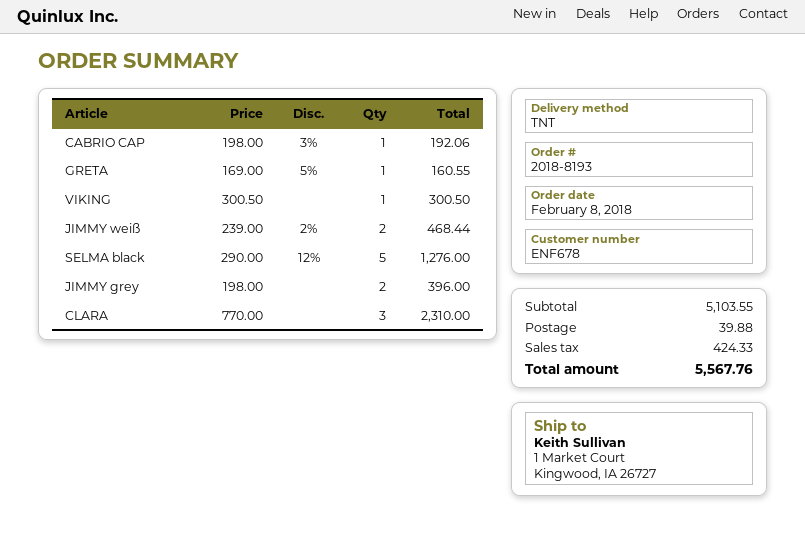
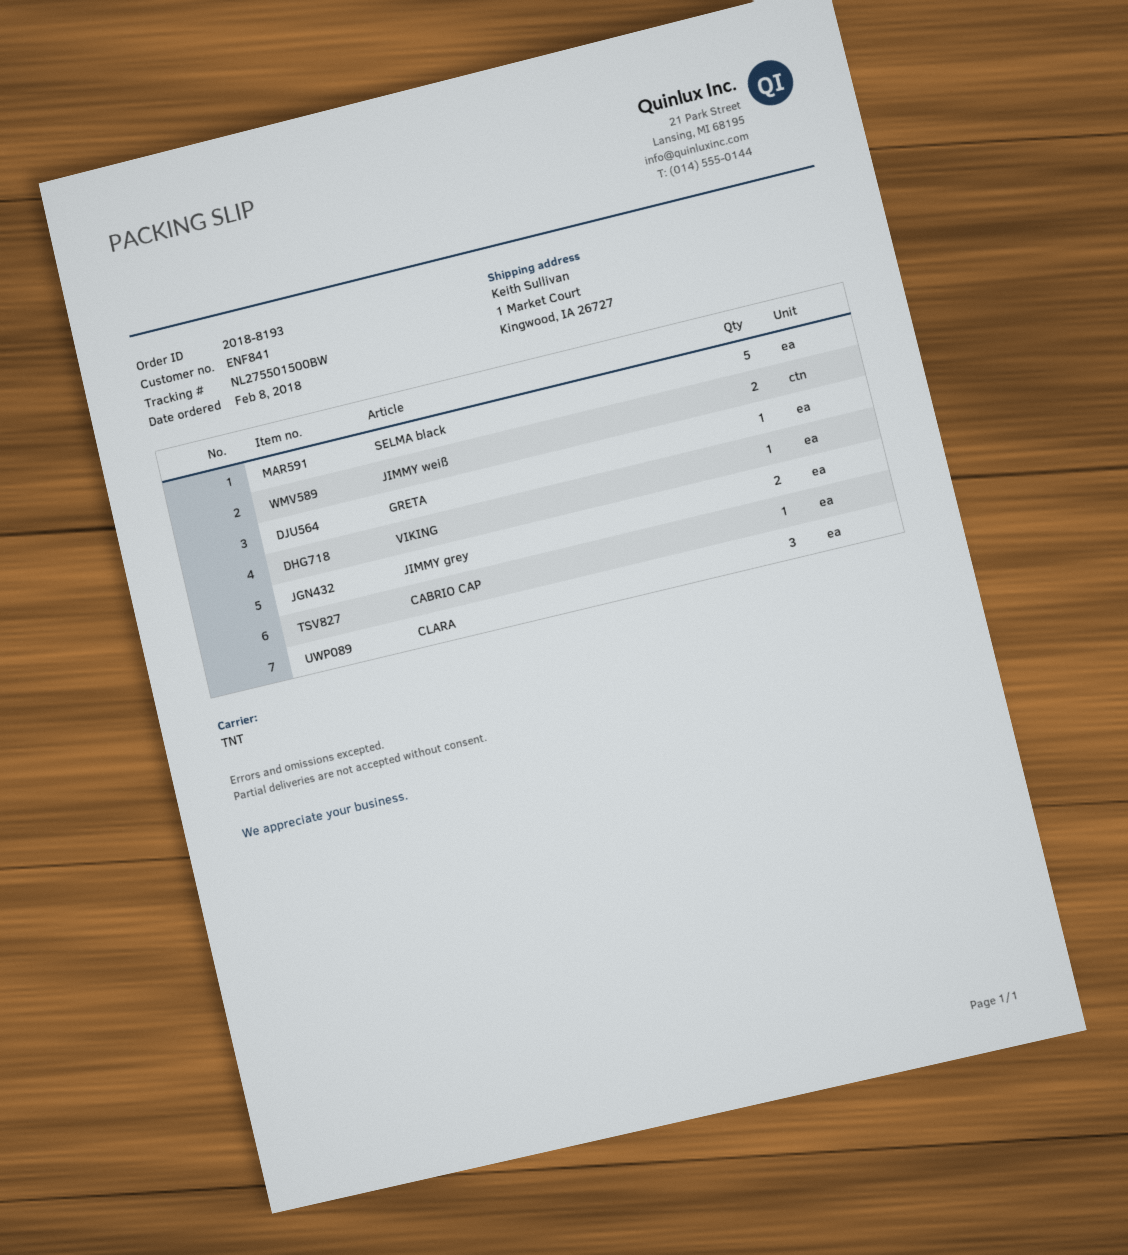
customer number: ENF678 -> ENF841

